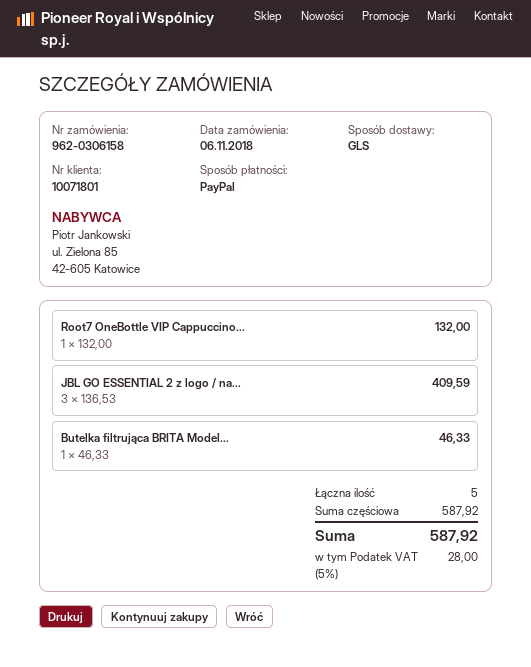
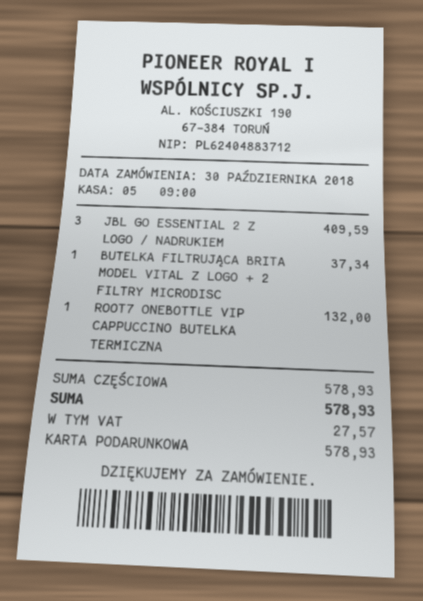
order date: 2018-11-06 -> 2018-10-30
payment method: PayPal -> gift card
Butelka filtrująca BRITA Model...: 1 for 46.33 -> 1 for 37.34
subtotal: 587.92 -> 578.93
tax: 28.00 -> 27.57
total: 587.92 -> 578.93

